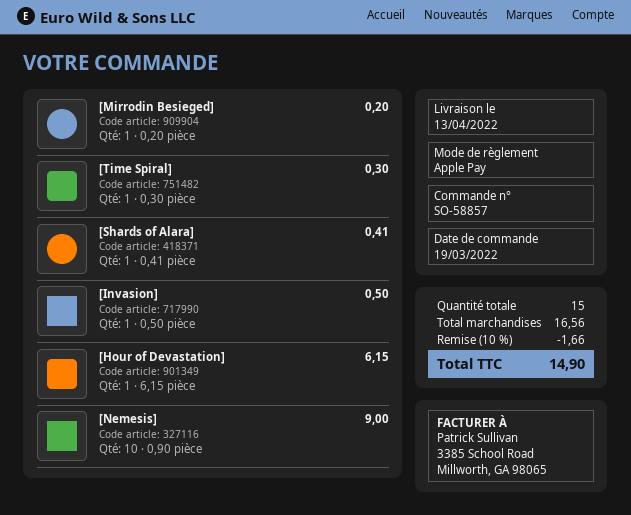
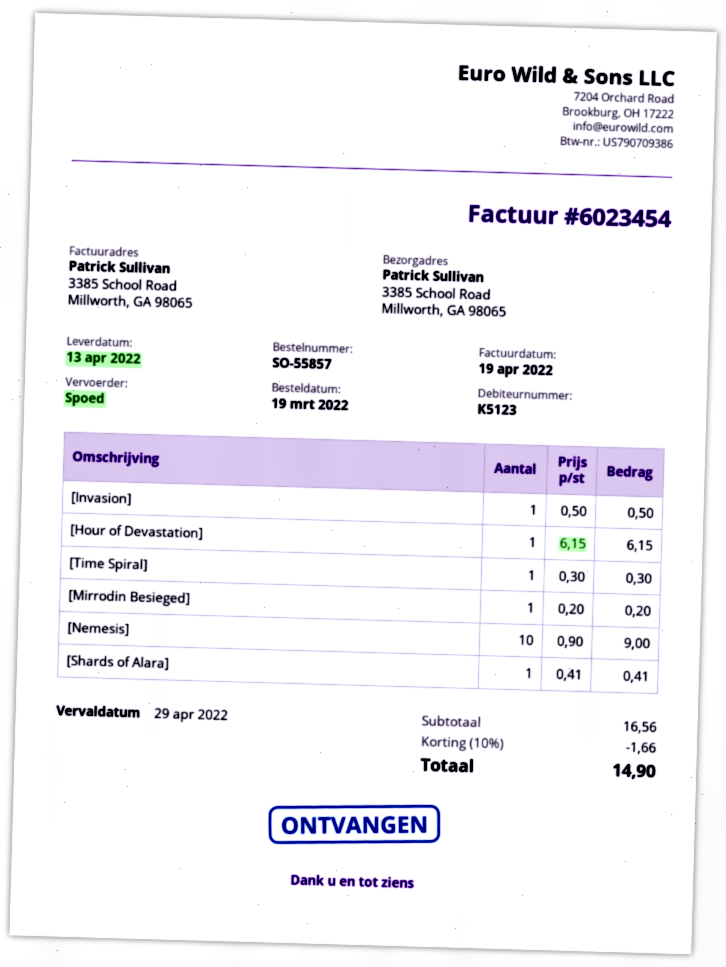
order number: SO-58857 -> SO-55857

